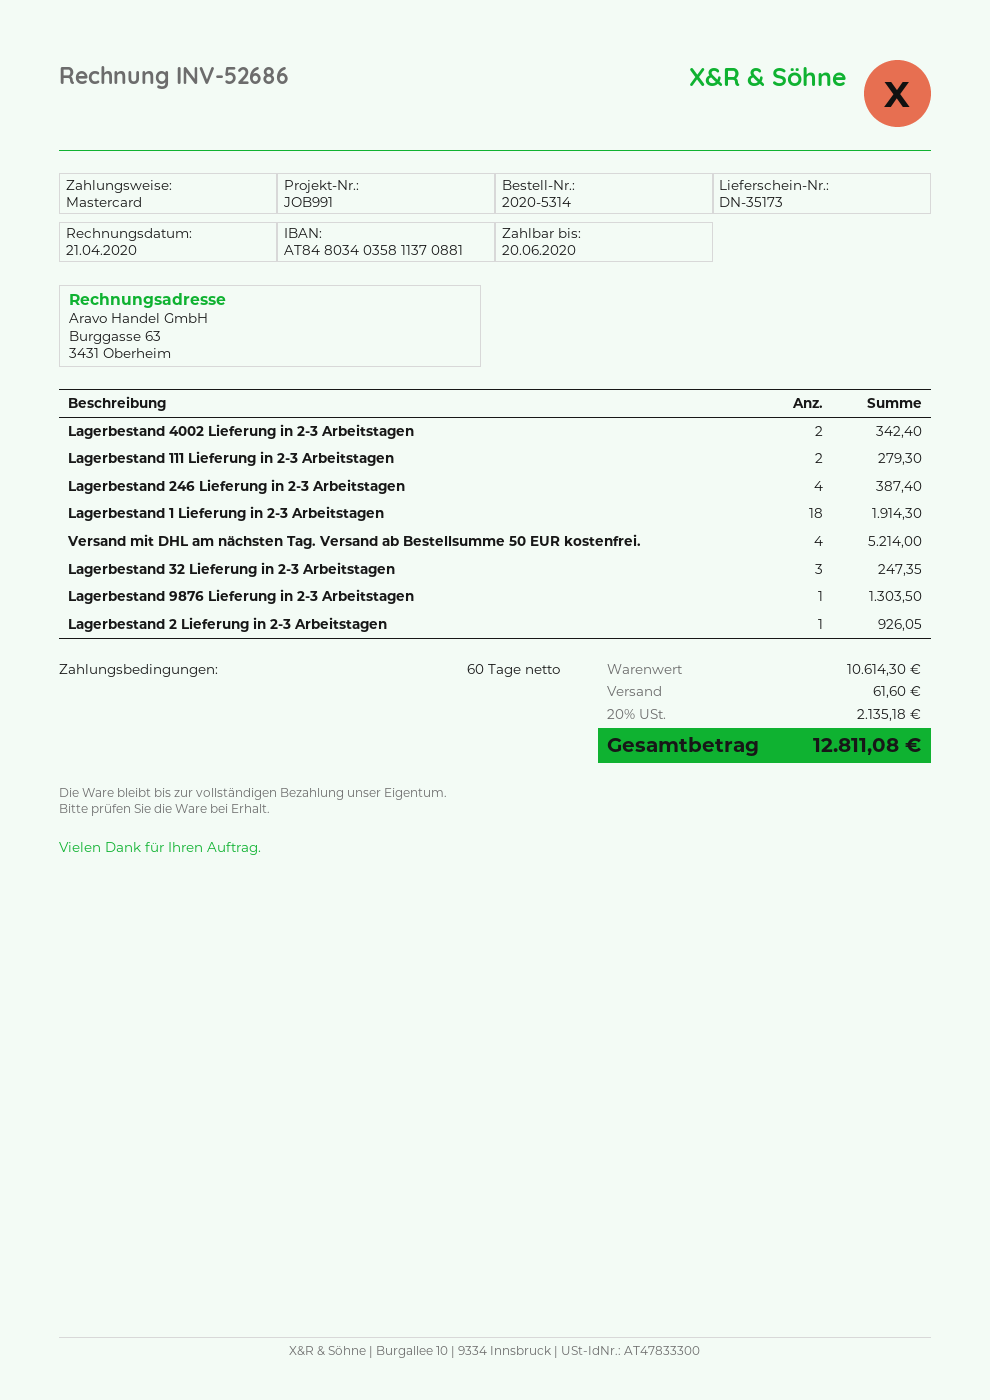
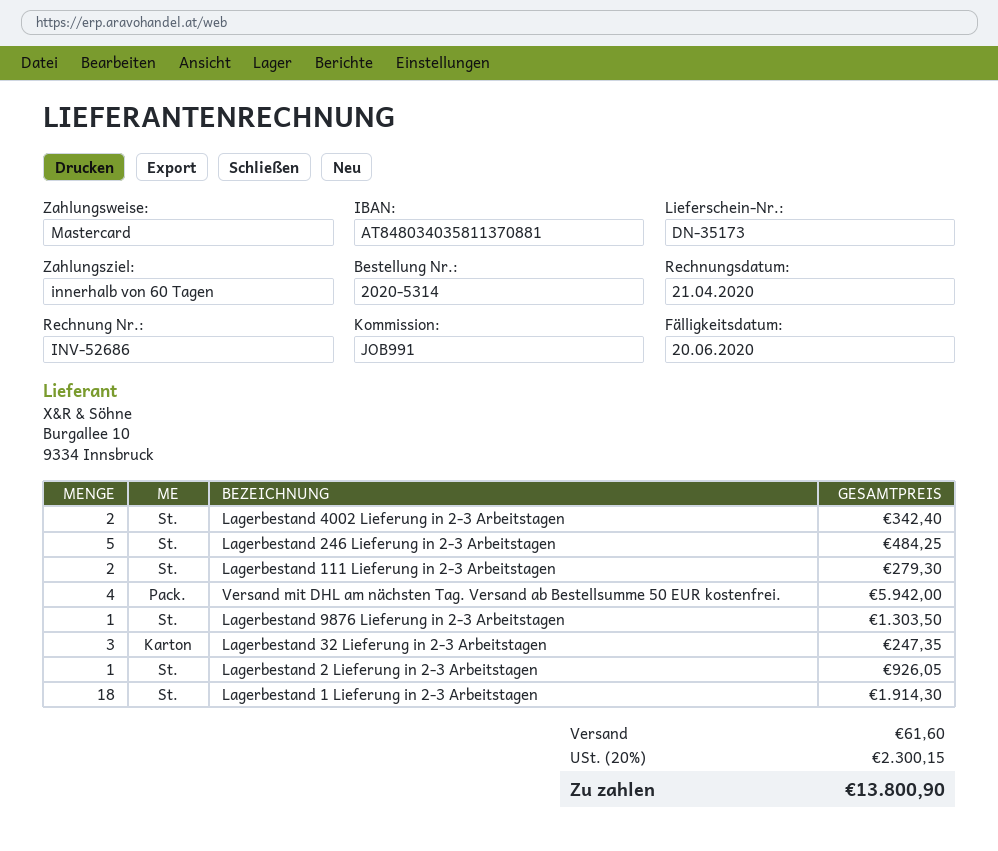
Lagerbestand 246 Lieferung in 2-3 Arbeitstagen: 4 for 387.40 -> 5 for 484.25
Versand mit DHL am nächsten Tag. Versand ab Bestellsumme 50 EUR kostenfrei.: 4 for 5214.00 -> 4 for 5942.00
tax: 20% = 2135.18 -> 20% = 2300.15
total: 12811.08 -> 13800.90

